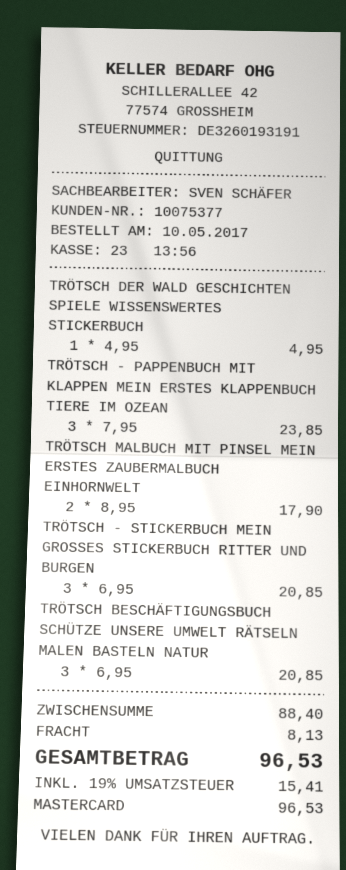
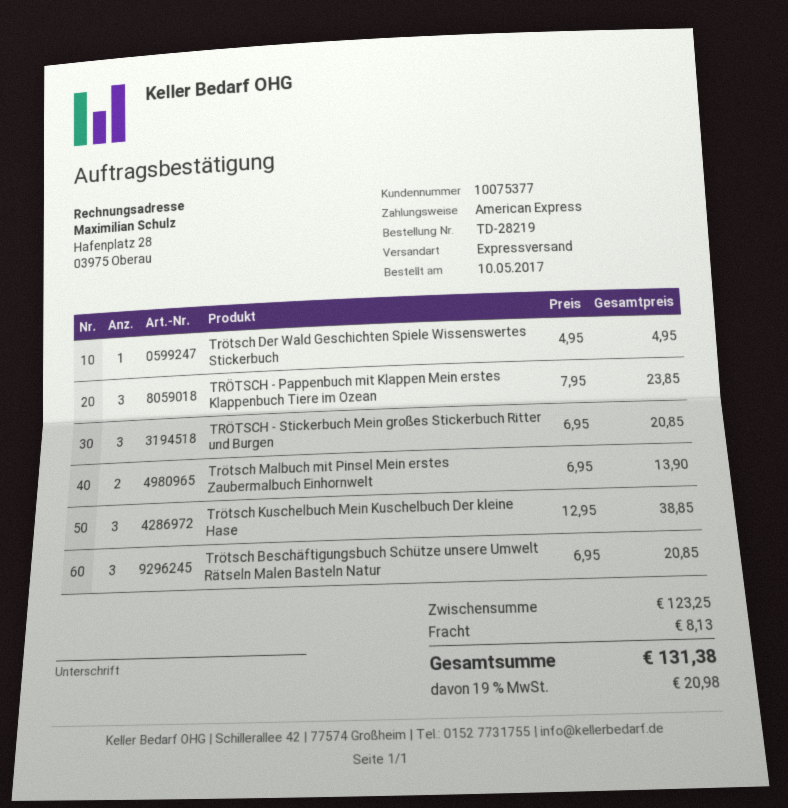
payment method: Mastercard -> American Express
TRÖTSCH MALBUCH MIT PINSEL MEIN ERSTES ZAUBERMALBUCH EINHORNWELT: 2 x 8.95 = 17.90 -> 2 x 6.95 = 13.90
Trötsch Kuschelbuch Mein Kuschelbuch Der kleine Hase: none -> 3 x 12.95 = 38.85
subtotal: 88.40 -> 123.25
tax: 19% = 15.41 -> 19% = 20.98
total: 96.53 -> 131.38

